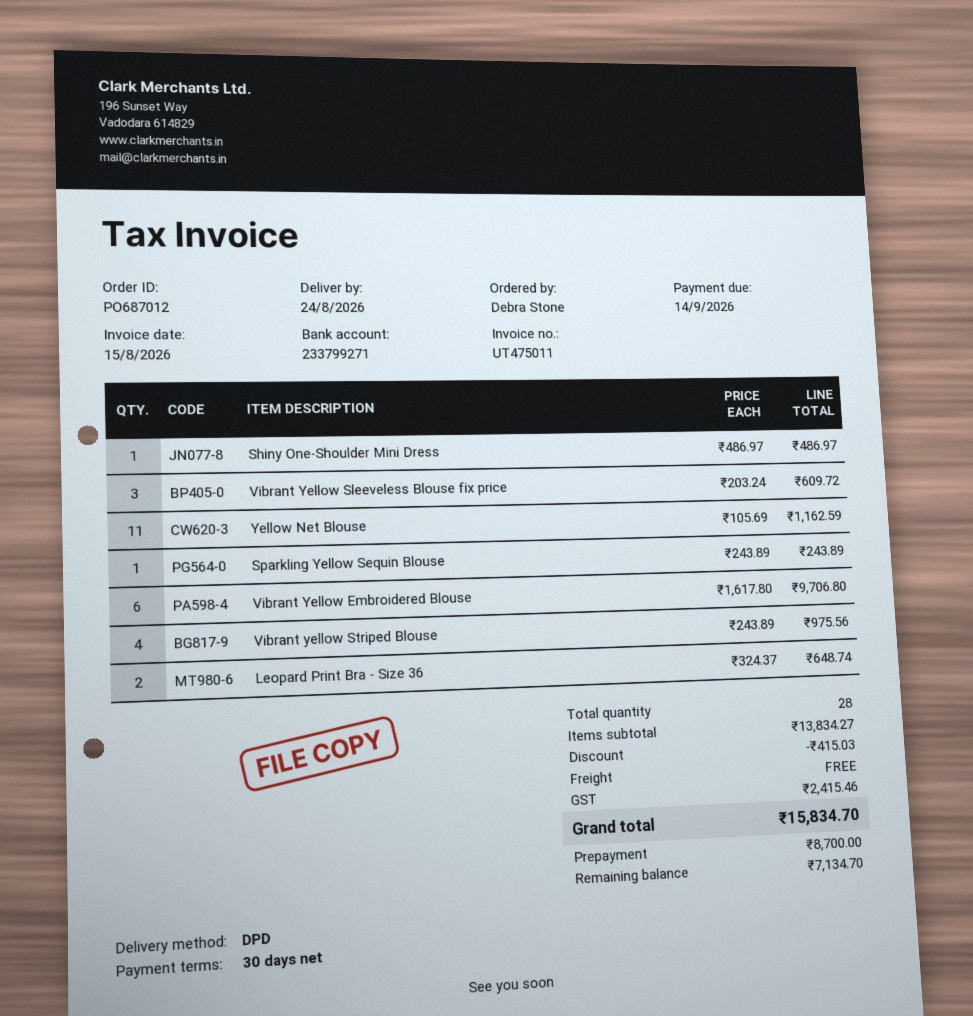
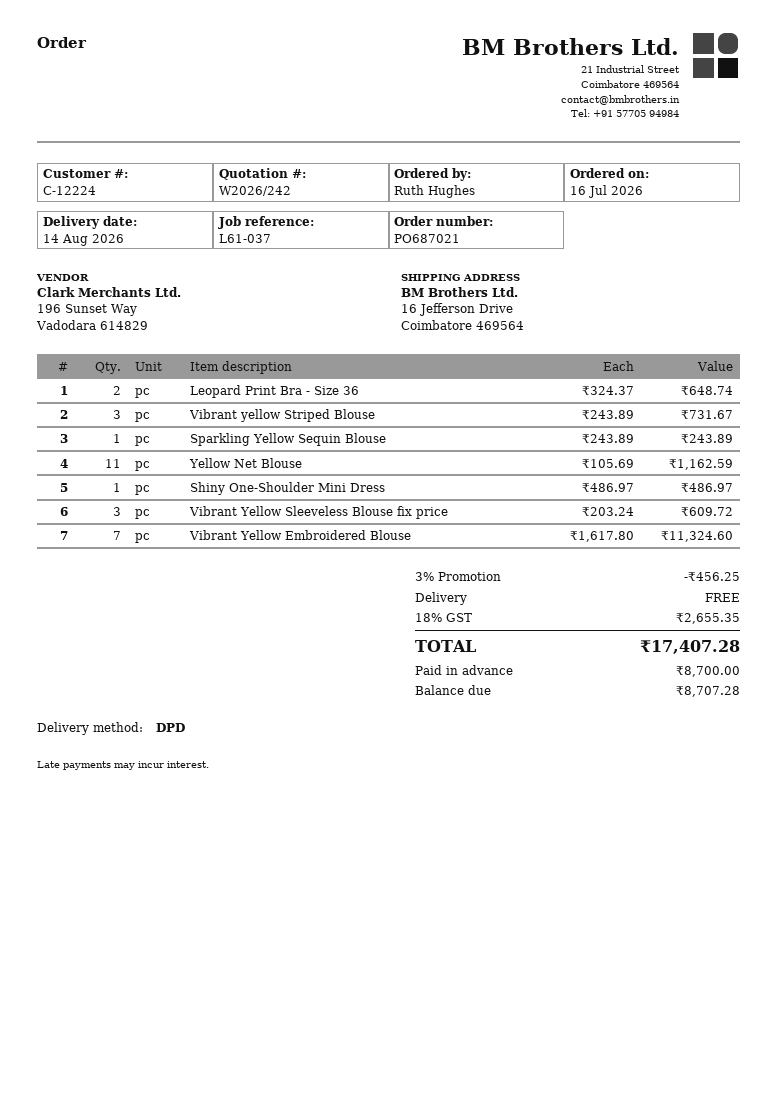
order number: PO687012 -> PO687021
delivery date: 2026-08-24 -> 2026-08-14
ordered by: Debra Stone -> Ruth Hughes
Vibrant Yellow Embroidered Blouse: 6 x 1617.80 = 9706.80 -> 7 x 1617.80 = 11324.60
Vibrant yellow Striped Blouse: 4 x 243.89 = 975.56 -> 3 x 243.89 = 731.67
discount: 415.03 -> 456.25
tax: 2415.46 -> 2655.35
total: 15834.70 -> 17407.28
balance: 7134.70 -> 8707.28

